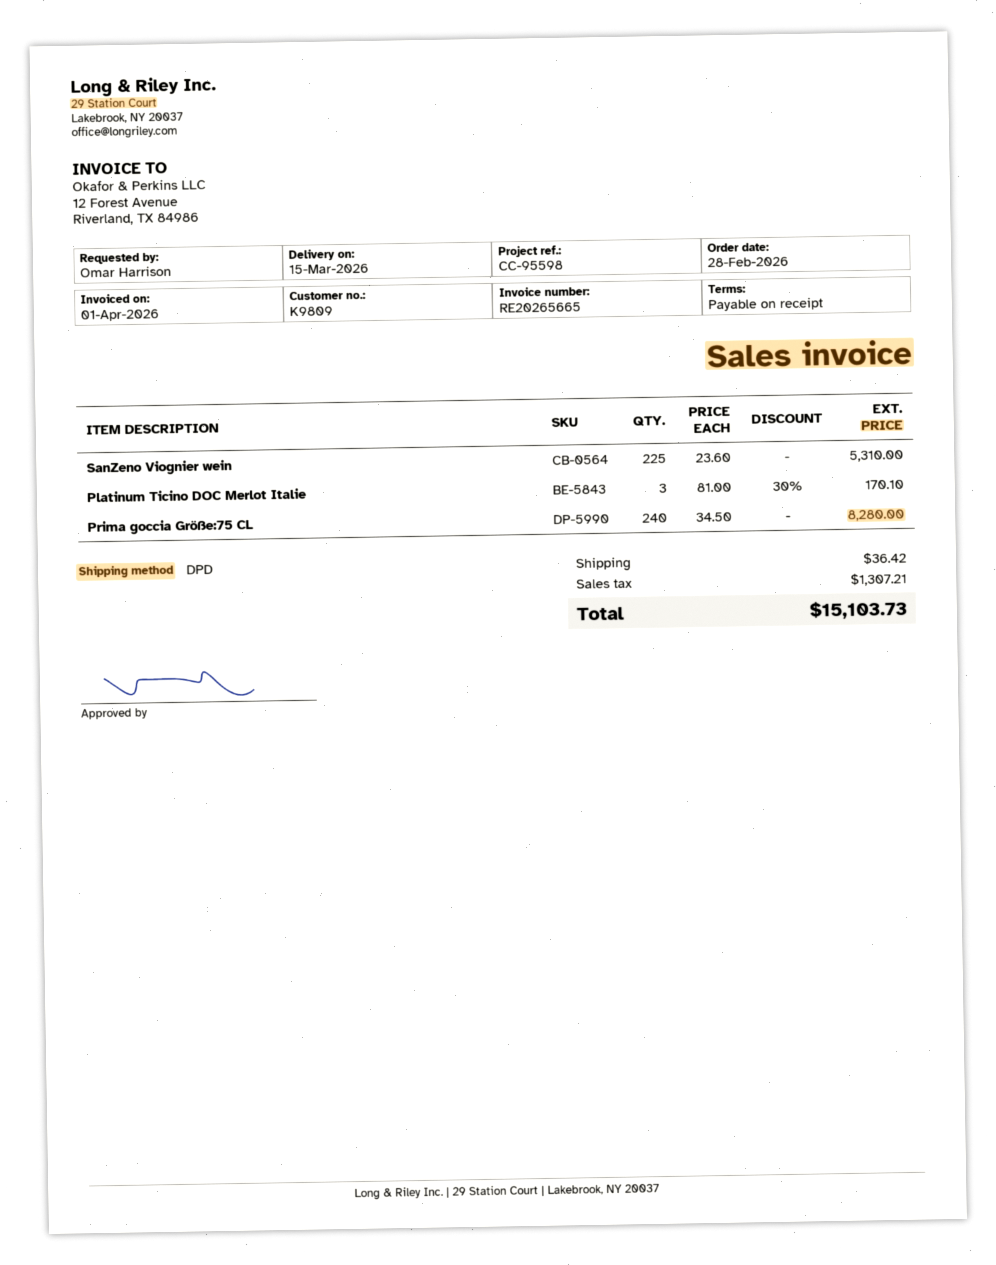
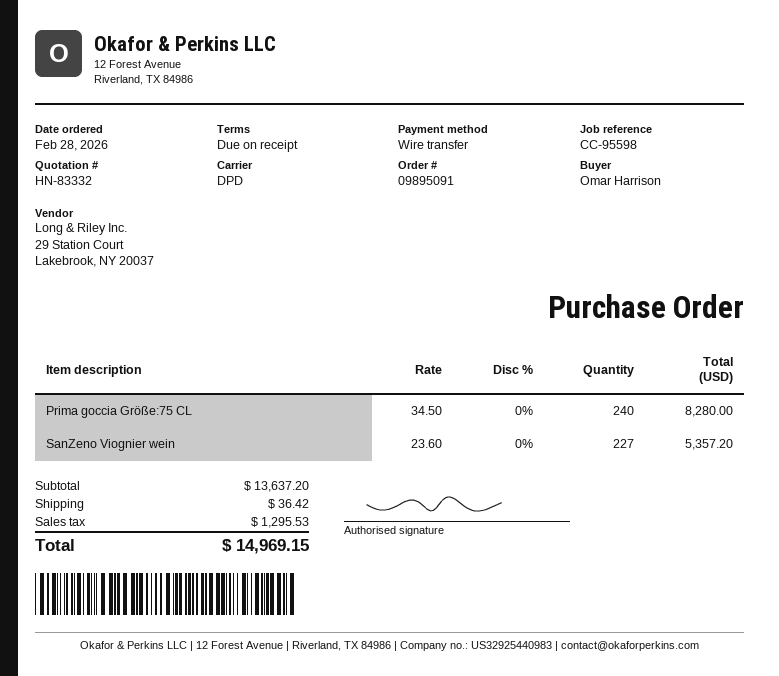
SanZeno Viognier wein: 225 x 23.60 = 5310.00 -> 227 x 23.60 = 5357.20
Platinum Ticino DOC Merlot Italie: 3 x 81.00 - 30% = 170.10 -> none
tax: 1307.21 -> 1295.53
total: 15103.73 -> 14969.15

